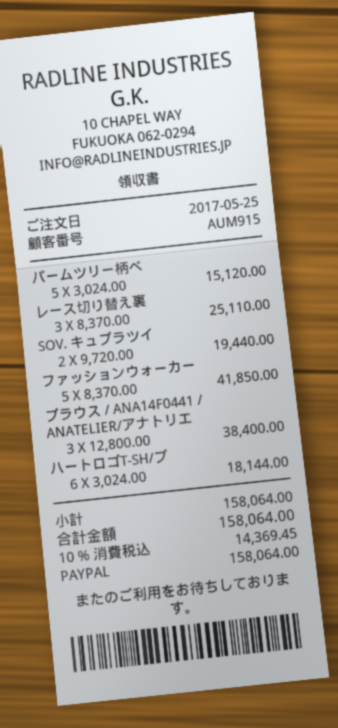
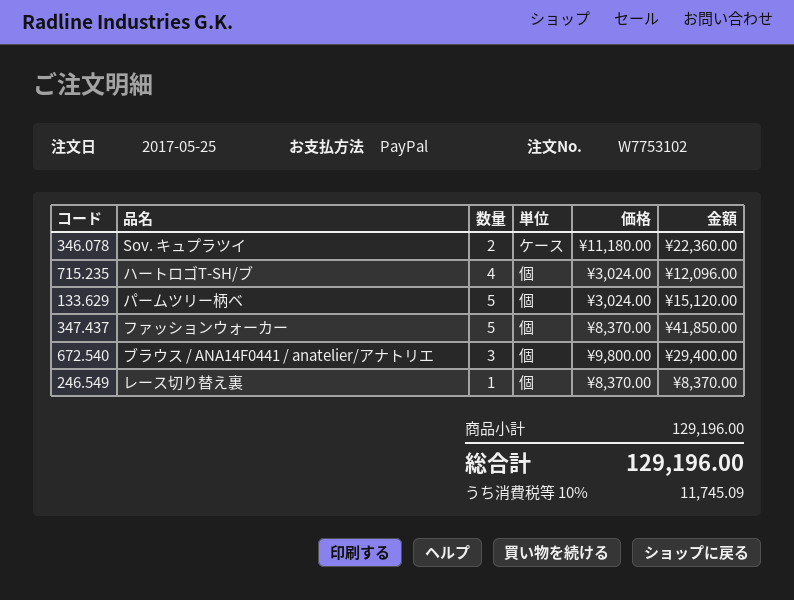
レース切り替え裏: 3 x 8370.00 = 25110.00 -> 1 x 8370.00 = 8370.00
SOV. キュプラツイ: 2 x 9720.00 = 19440.00 -> 2 x 11180.00 = 22360.00
ブラウス / ANA14F0441 / ANATELIER/アナトリエ: 3 x 12800.00 = 38400.00 -> 3 x 9800.00 = 29400.00
ハートロゴT-SH/ブ: 6 x 3024.00 = 18144.00 -> 4 x 3024.00 = 12096.00
subtotal: 158064.00 -> 129196.00
tax: 10% = 14369.45 -> 10% = 11745.09
total: 158064.00 -> 129196.00

